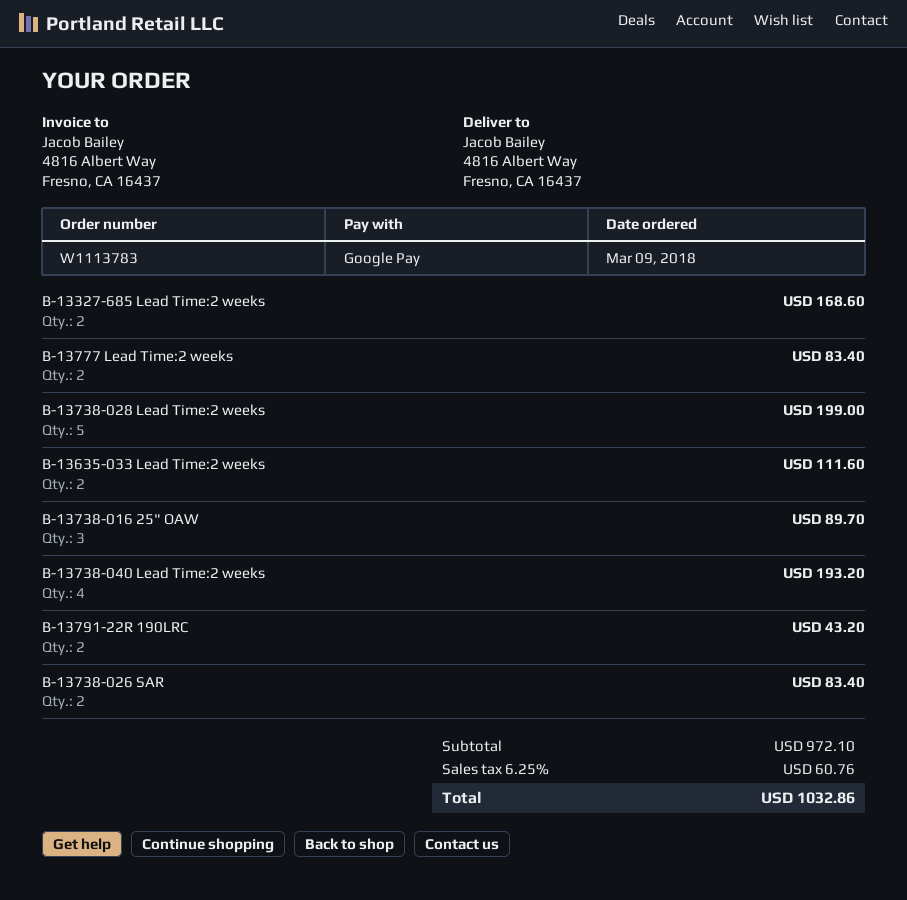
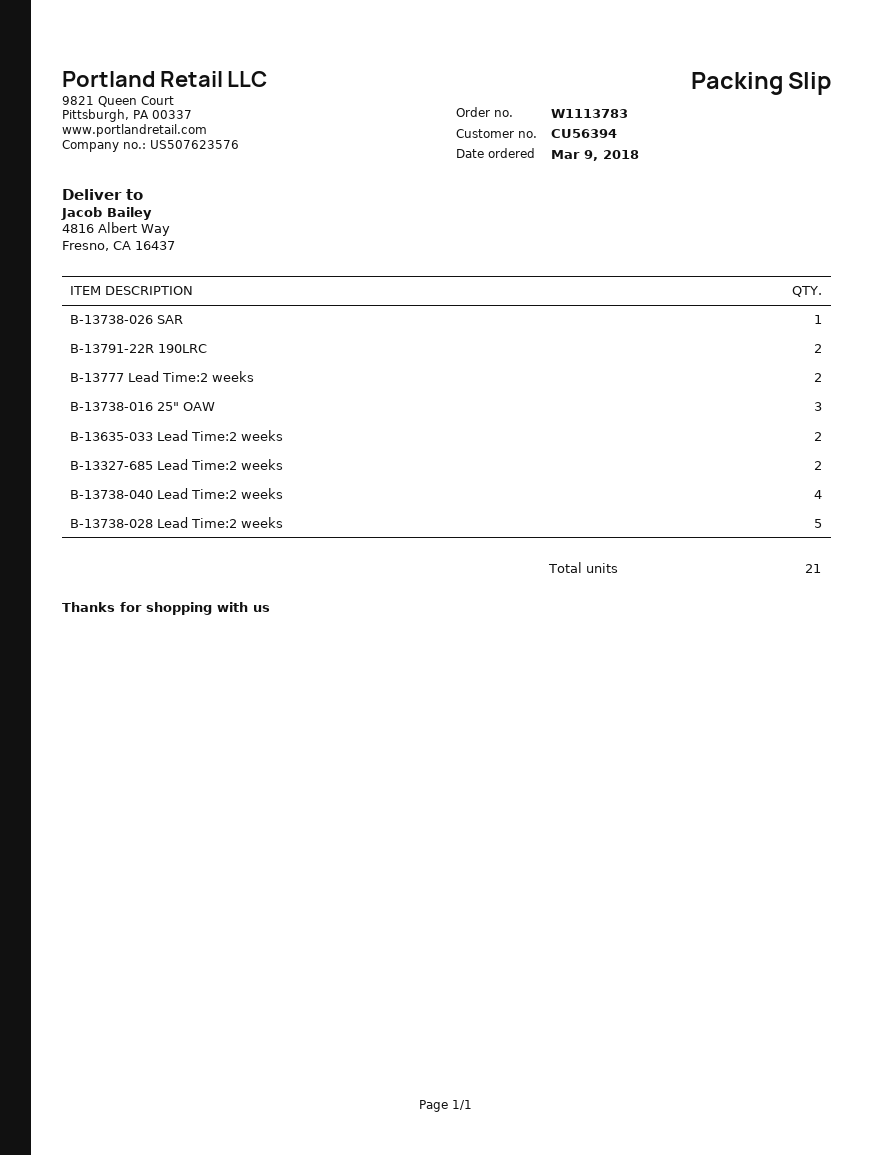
B-13738-026 SAR: 2 -> 1

